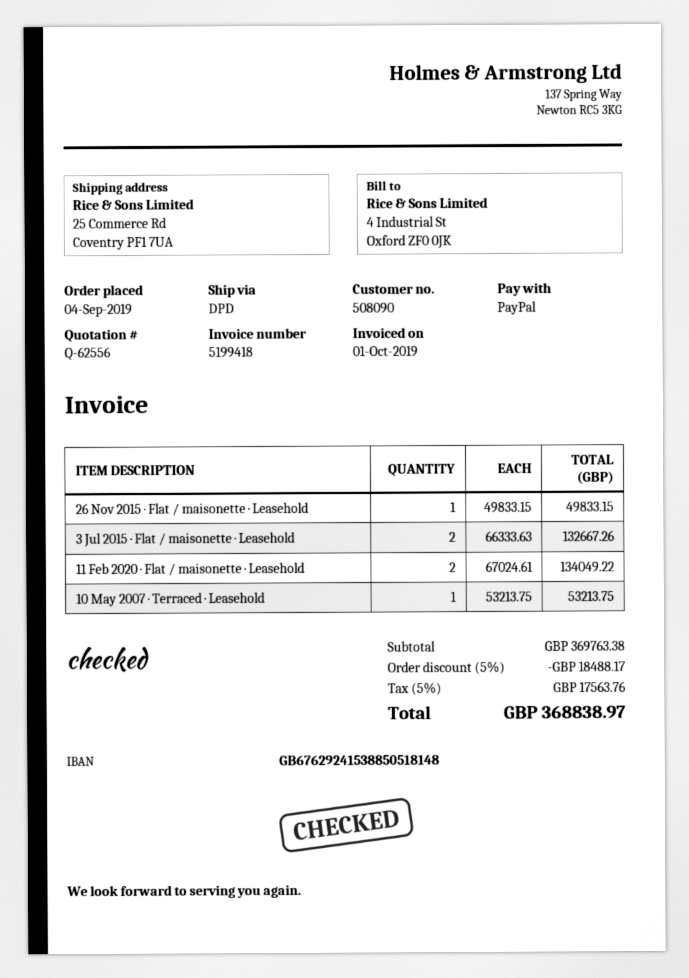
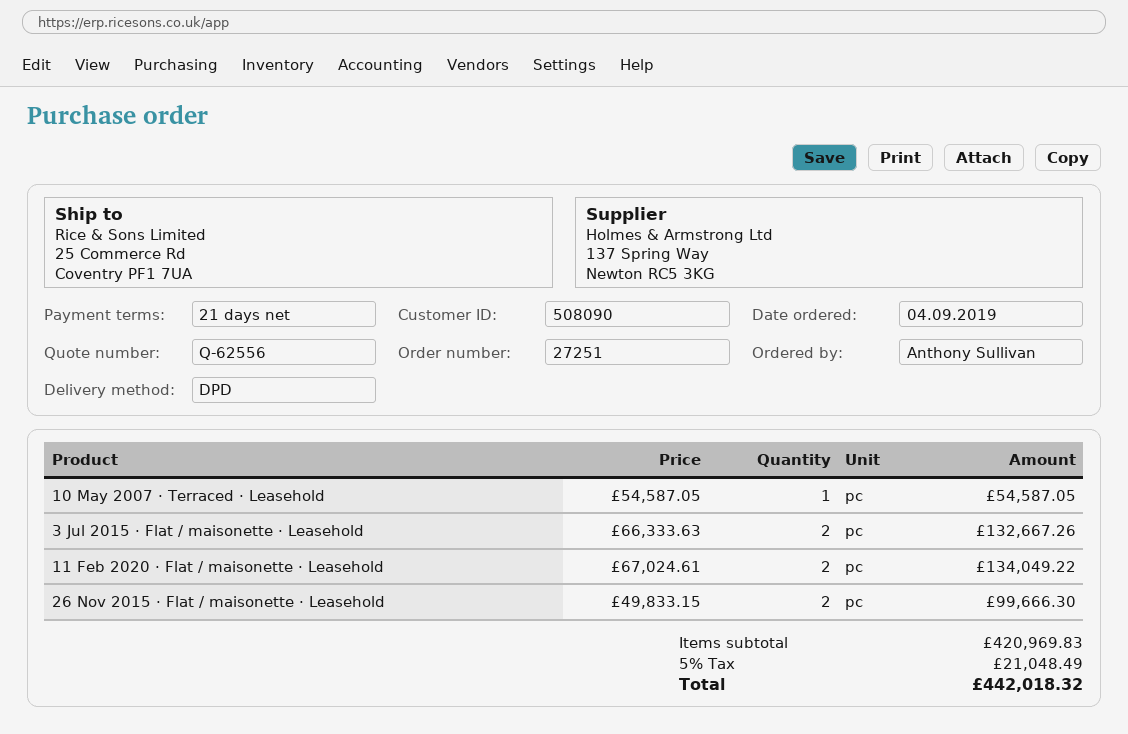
26 Nov 2015 · Flat / maisonette · Leasehold: 1 x 49833.15 = 49833.15 -> 2 x 49833.15 = 99666.30
10 May 2007 · Terraced · Leasehold: 1 x 53213.75 = 53213.75 -> 1 x 54587.05 = 54587.05
subtotal: 369763.38 -> 420969.83
discount: 5% = 18488.17 -> none
tax: 5% = 17563.76 -> 5% = 21048.49
total: 368838.97 -> 442018.32

